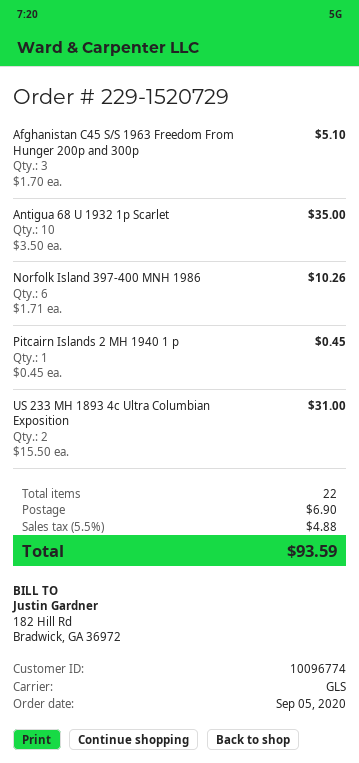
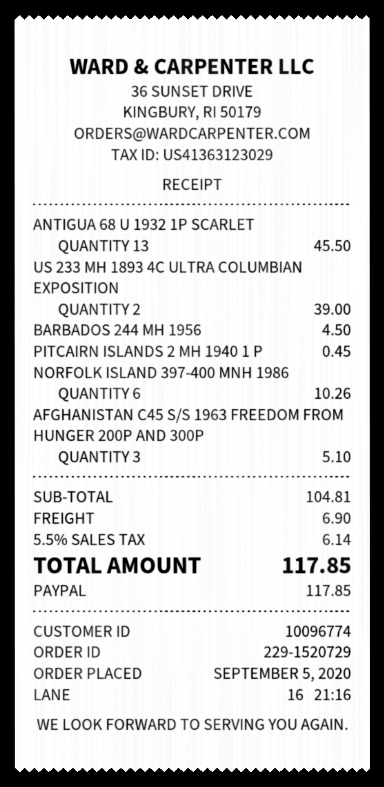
Antigua 68 U 1932 1p Scarlet: 10 for 35.00 -> 13 for 45.50
US 233 MH 1893 4c Ultra Columbian Exposition: 2 for 31.00 -> 2 for 39.00
BARBADOS 244 MH 1956: none -> 1 for 4.50
tax: 5.5% = 4.88 -> 5.5% = 6.14
total: 93.59 -> 117.85

